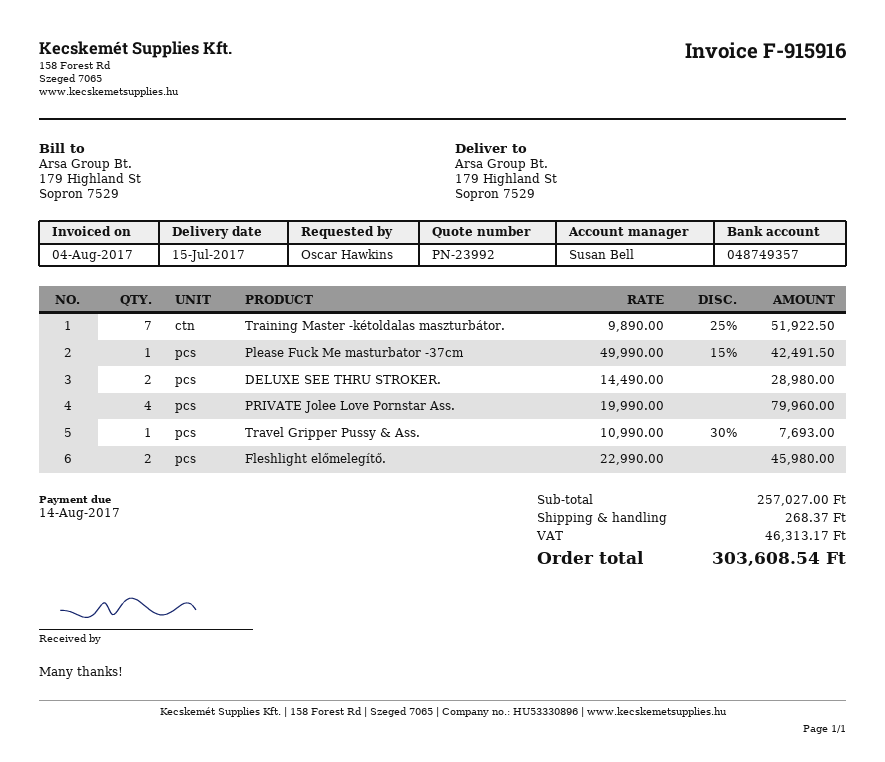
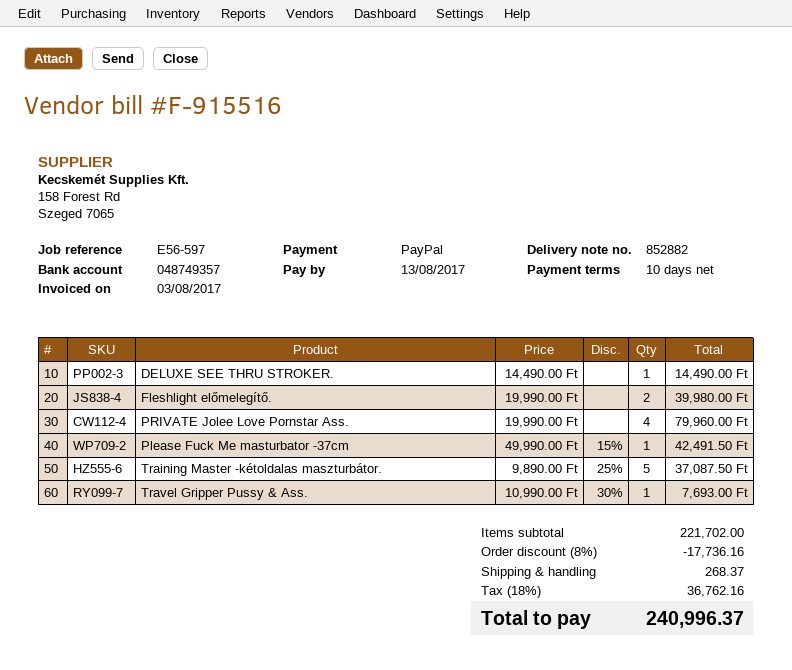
invoice number: F-915916 -> F-915516
invoice date: 2017-08-04 -> 2017-08-03
due date: 2017-08-14 -> 2017-08-13
Training Master -kétoldalas maszturbátor.: 7 x 9890.00 - 25% = 51922.50 -> 5 x 9890.00 - 25% = 37087.50
DELUXE SEE THRU STROKER.: 2 x 14490.00 = 28980.00 -> 1 x 14490.00 = 14490.00
Fleshlight előmelegítő.: 2 x 22990.00 = 45980.00 -> 2 x 19990.00 = 39980.00
subtotal: 257027.00 -> 221702.00
discount: none -> 8% = 17736.16
tax: 46313.17 -> 36762.16
total: 303608.54 -> 240996.37

